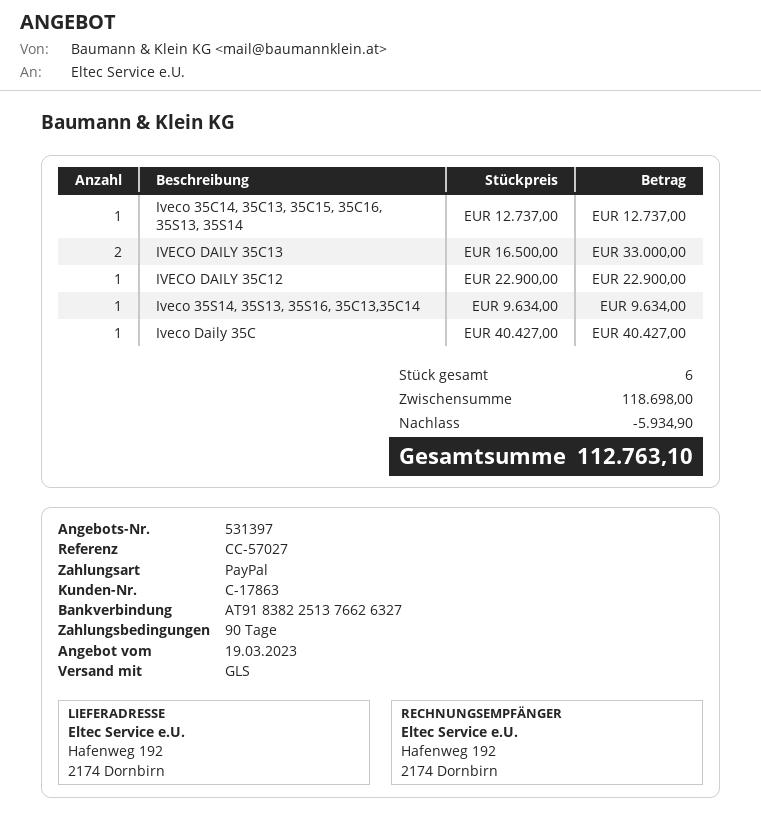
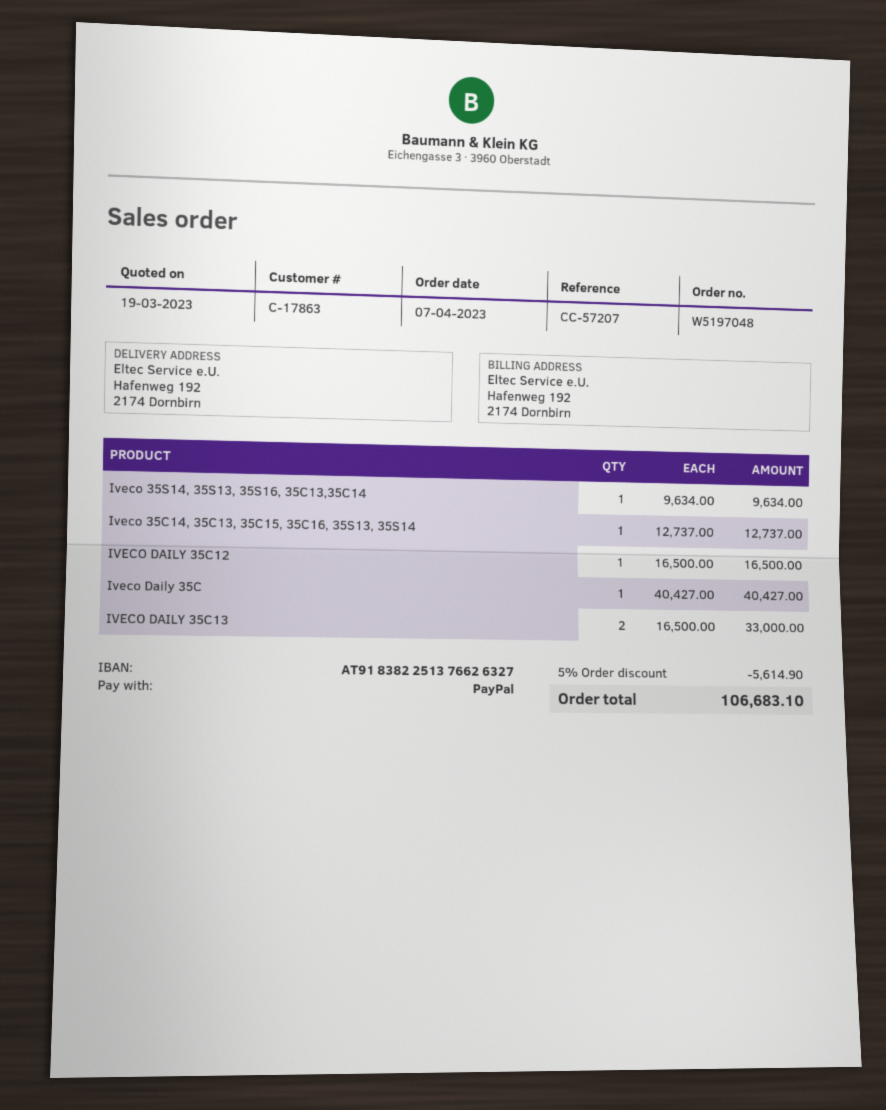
reference: CC-57027 -> CC-57207
IVECO DAILY 35C12: 1 x 22900.00 = 22900.00 -> 1 x 16500.00 = 16500.00
discount: 5934.90 -> 5614.90
total: 112763.10 -> 106683.10

